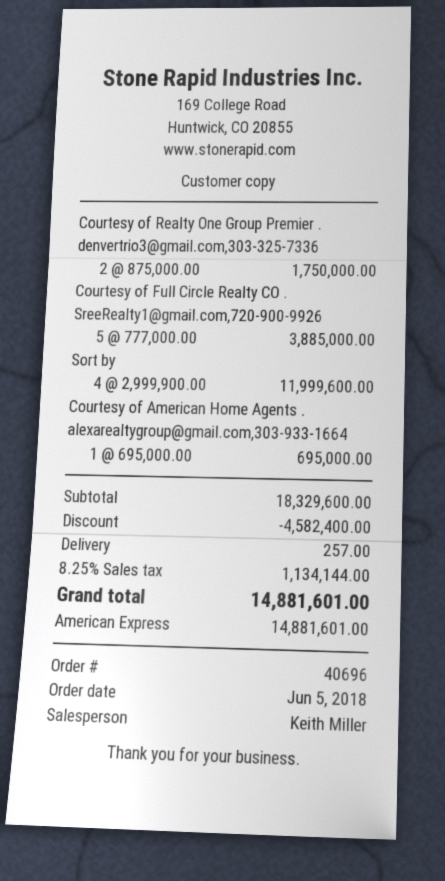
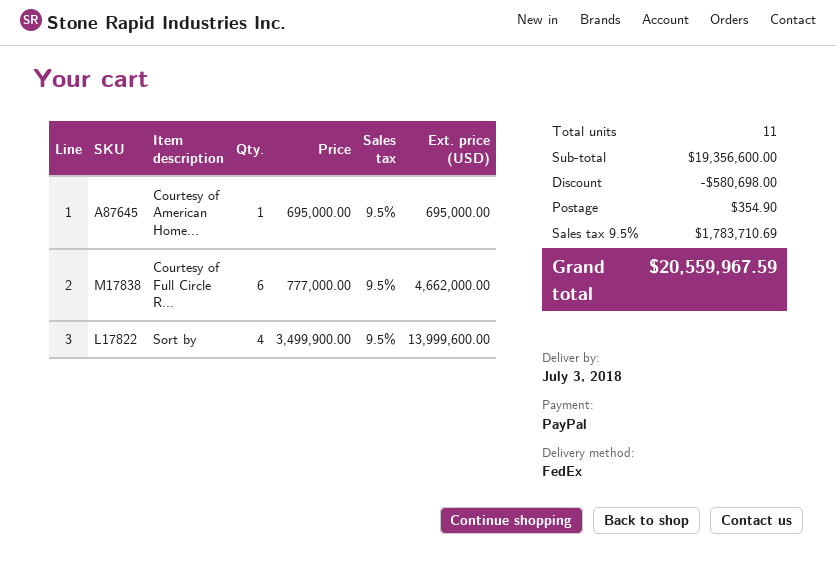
payment method: American Express -> PayPal
Courtesy of Realty One Group Premier . denvertrio3@gmail.com,303-325-7336: 2 x 875000.00 = 1750000.00 -> none
Courtesy of Full Circle Realty CO . SreeRealty1@gmail.com,720-900-9926: 5 x 777000.00 = 3885000.00 -> 6 x 777000.00 = 4662000.00
Sort by: 4 x 2999900.00 = 11999600.00 -> 4 x 3499900.00 = 13999600.00
subtotal: 18329600.00 -> 19356600.00
discount: 4582400.00 -> 580698.00
shipping: 257.00 -> 354.90
tax: 8.25% = 1134144.00 -> 9.5% = 1783710.69
total: 14881601.00 -> 20559967.59

